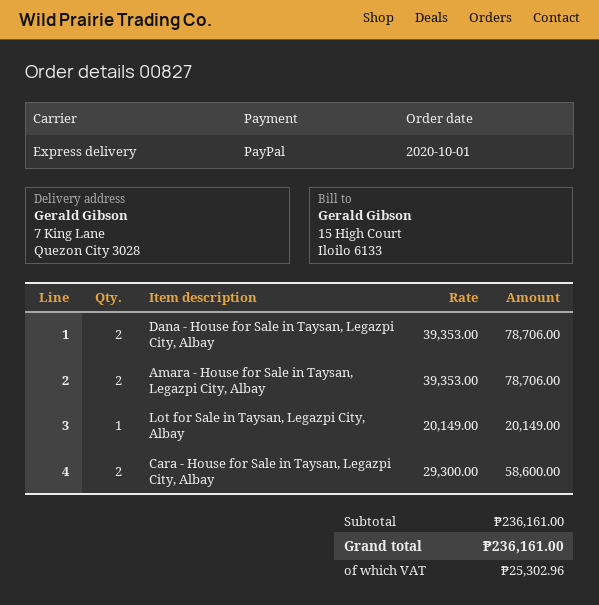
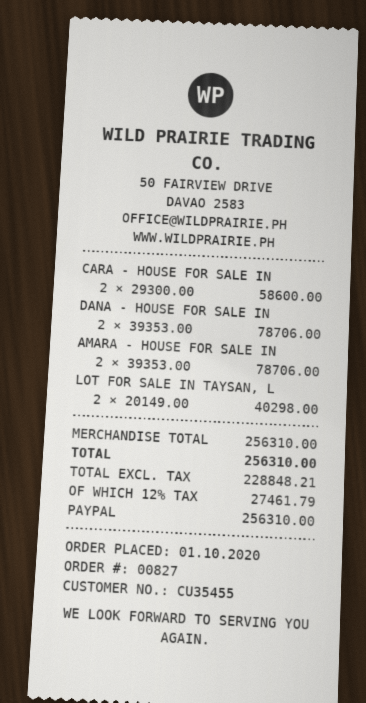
Lot for Sale in Taysan, Legazpi City, Albay: 1 x 20149.00 = 20149.00 -> 2 x 20149.00 = 40298.00
subtotal: 236161.00 -> 256310.00
tax: 25302.96 -> 27461.79
total: 236161.00 -> 256310.00

